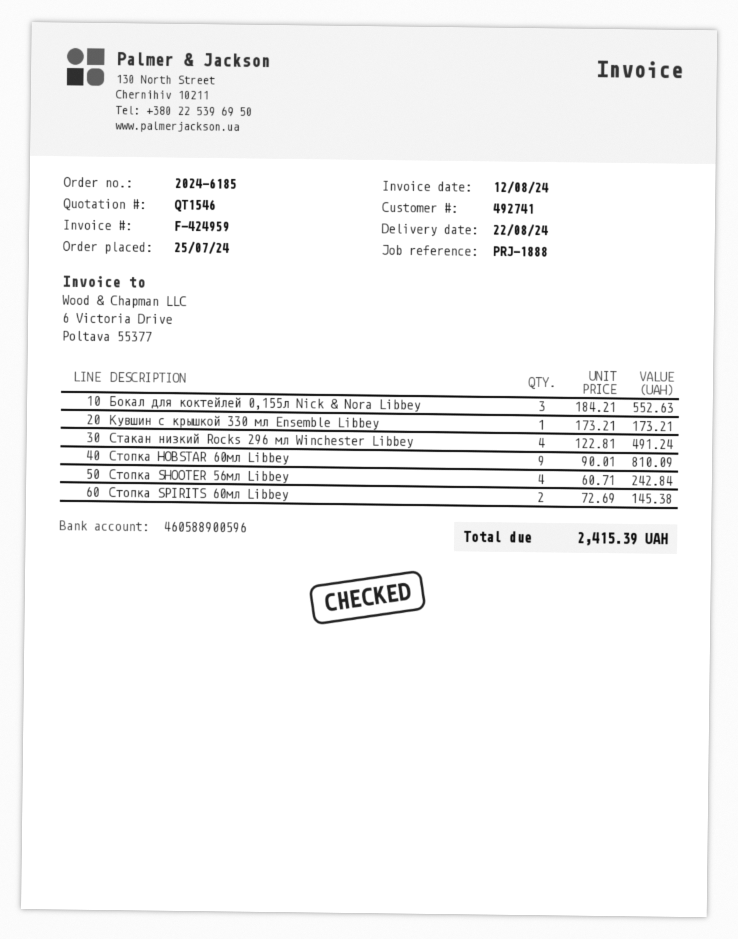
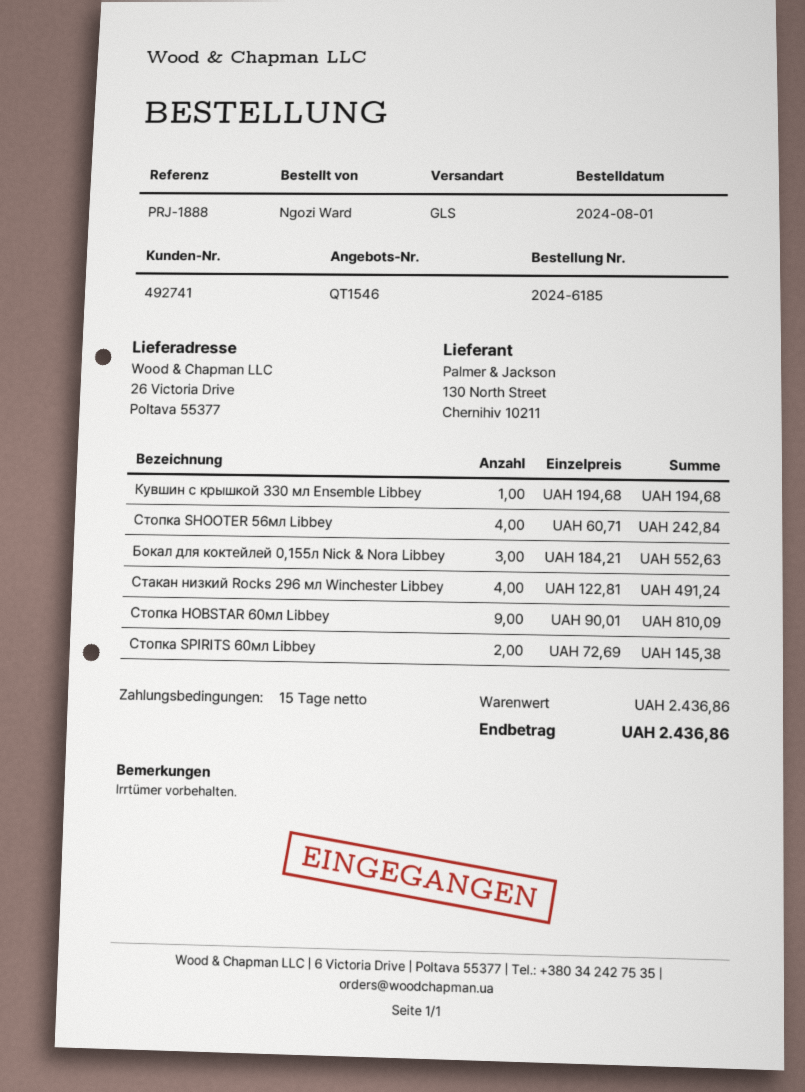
order date: 2024-07-25 -> 2024-08-01
Кувшин с крышкой 330 мл Ensemble Libbey: 1 x 173.21 = 173.21 -> 1 x 194.68 = 194.68
total: 2415.39 -> 2436.86

